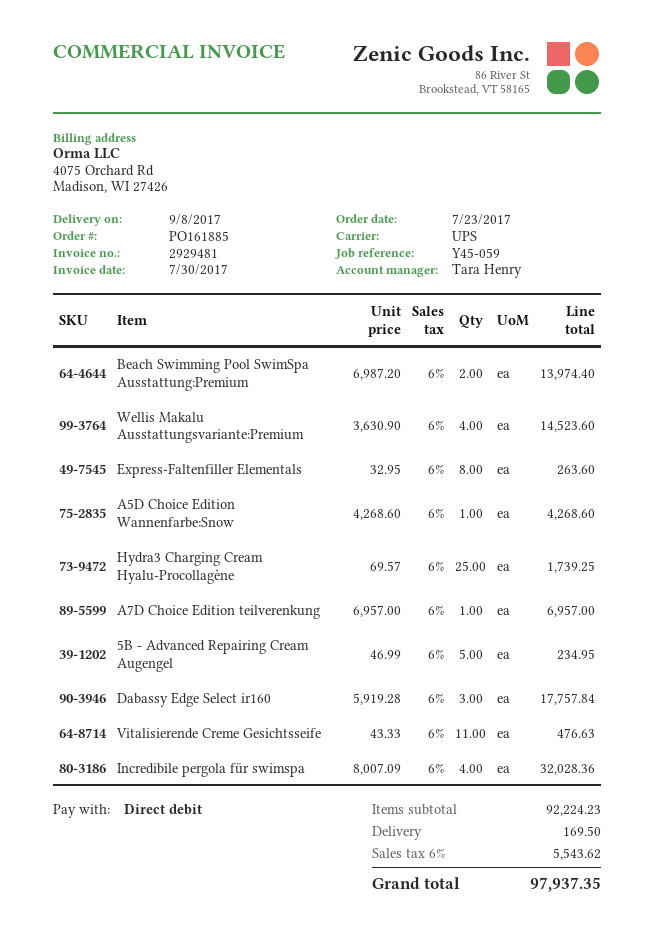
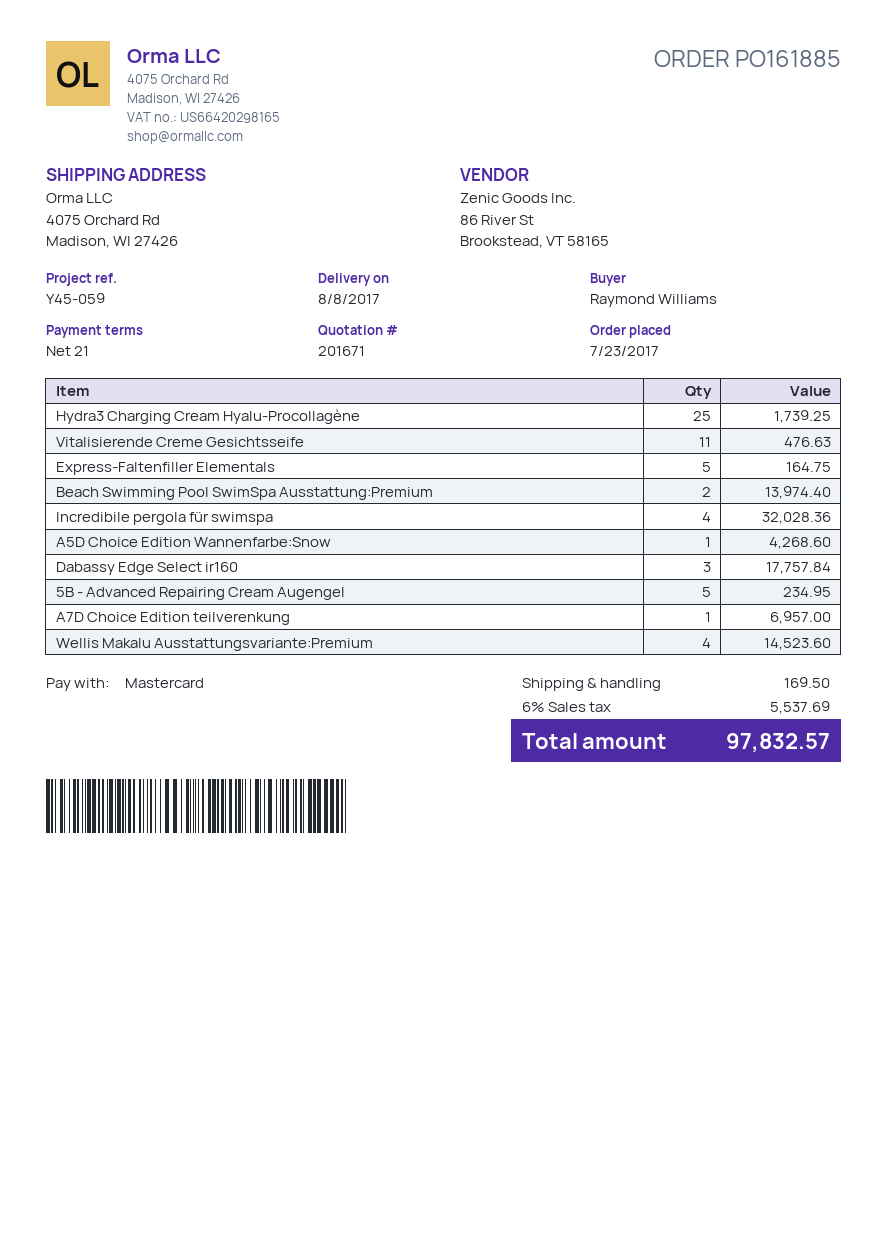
delivery date: 2017-09-08 -> 2017-08-08
payment method: direct debit -> Mastercard
Express-Faltenfiller Elementals: 8 for 263.60 -> 5 for 164.75
tax: 6% = 5543.62 -> 6% = 5537.69
total: 97937.35 -> 97832.57

